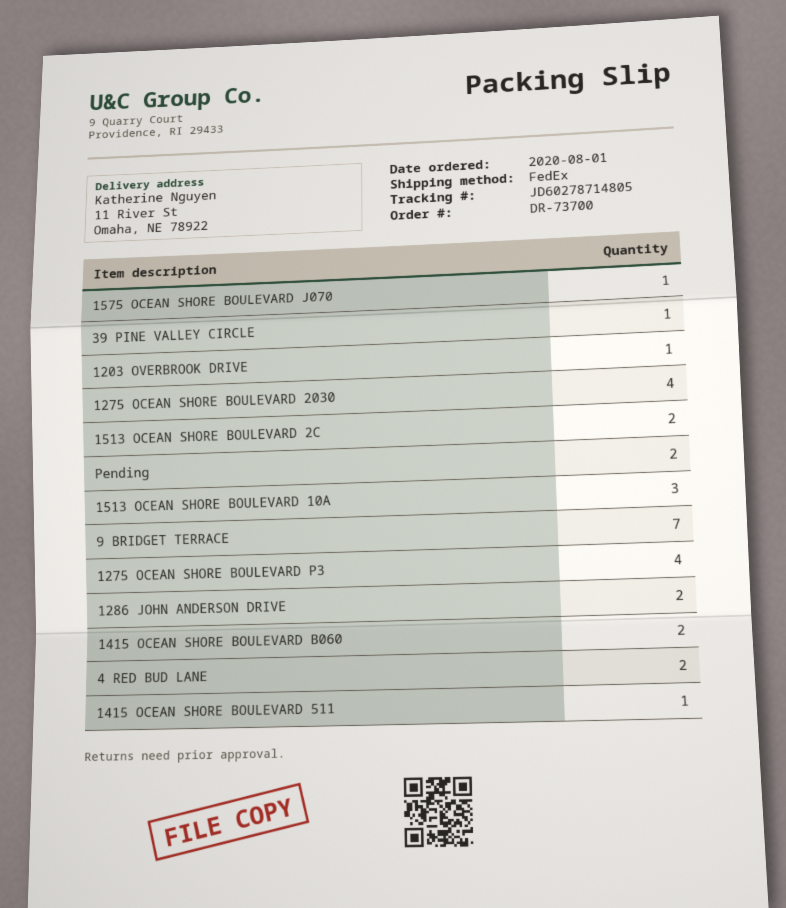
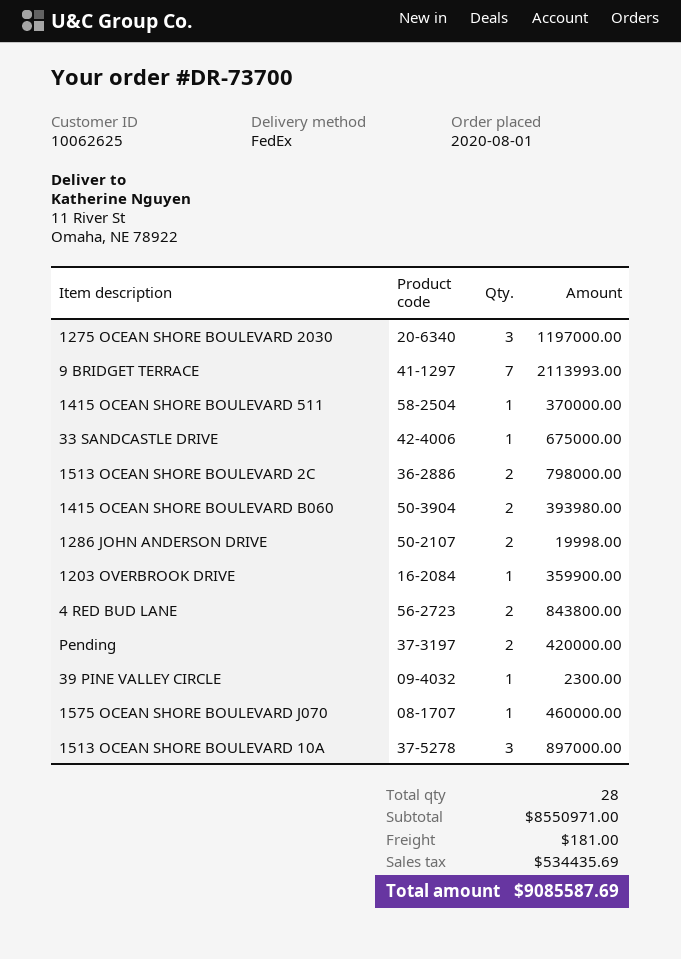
1275 OCEAN SHORE BOULEVARD 2030: 4 -> 3
1275 OCEAN SHORE BOULEVARD P3: 4 -> none
33 SANDCASTLE DRIVE: none -> 1

